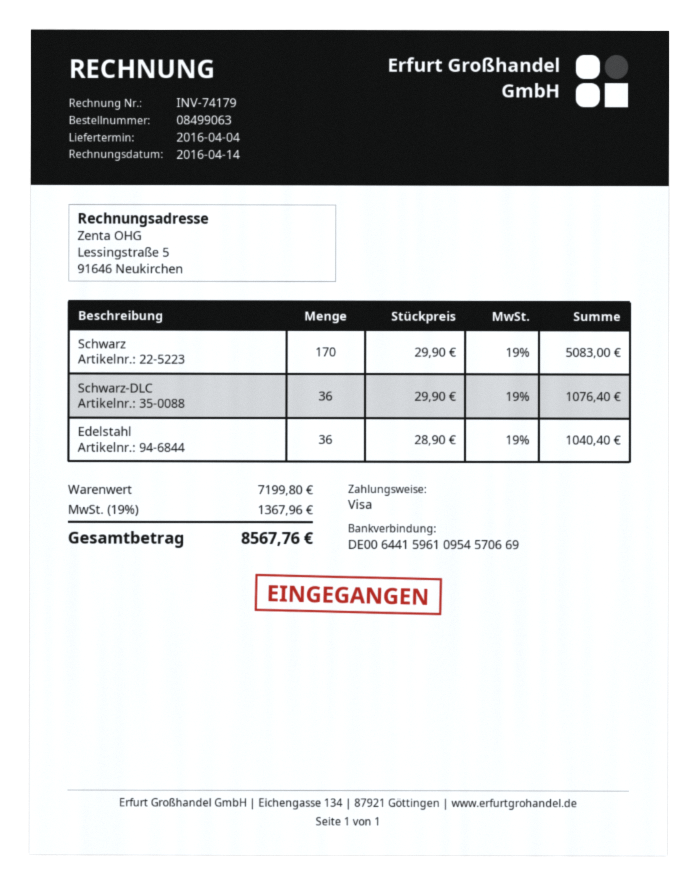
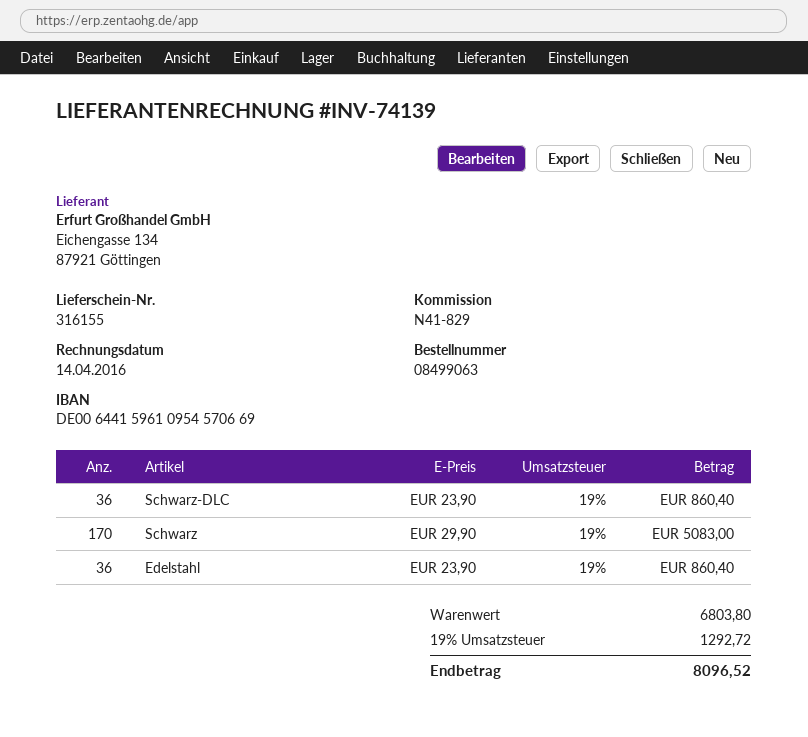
invoice number: INV-74179 -> INV-74139
Schwarz-DLC: 36 x 29.90 = 1076.40 -> 36 x 23.90 = 860.40
Edelstahl: 36 x 28.90 = 1040.40 -> 36 x 23.90 = 860.40
subtotal: 7199.80 -> 6803.80
tax: 19% = 1367.96 -> 19% = 1292.72
total: 8567.76 -> 8096.52

